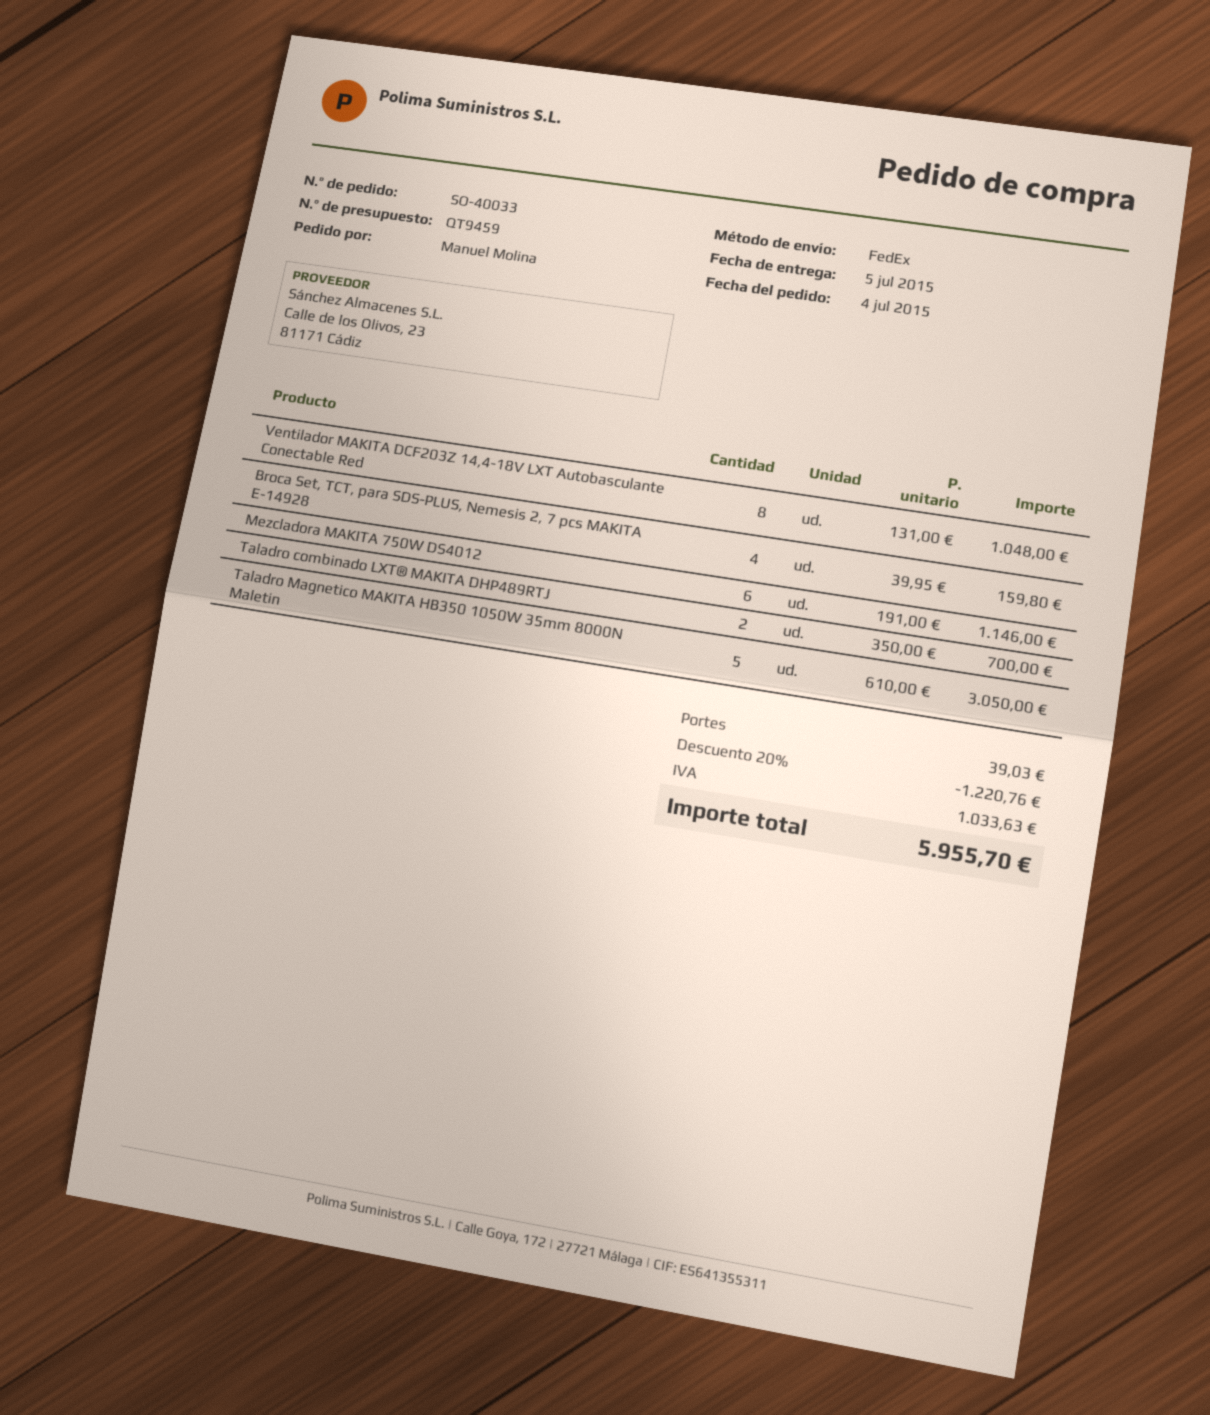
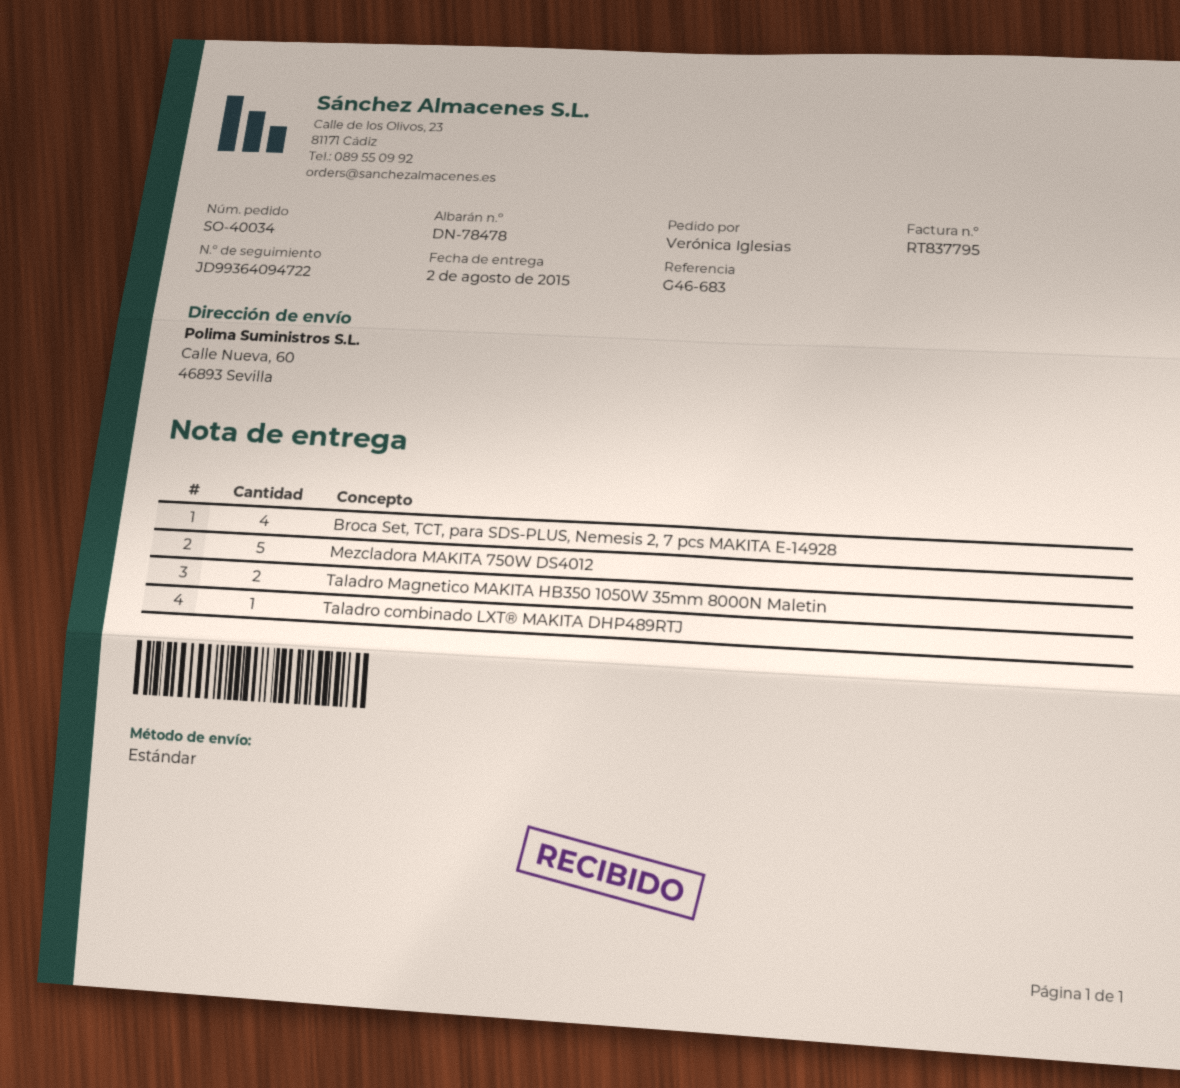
order number: SO-40033 -> SO-40034
delivery date: 2015-07-05 -> 2015-08-02
ordered by: Manuel Molina -> Verónica Iglesias
shipping method: FedEx -> standard
Ventilador MAKITA DCF203Z 14,4-18V LXT Autobasculante Conectable Red: 8 -> none
Mezcladora MAKITA 750W DS4012: 6 -> 5
Taladro combinado LXT® MAKITA DHP489RTJ: 2 -> 1
Taladro Magnetico MAKITA HB350 1050W 35mm 8000N Maletin: 5 -> 2

